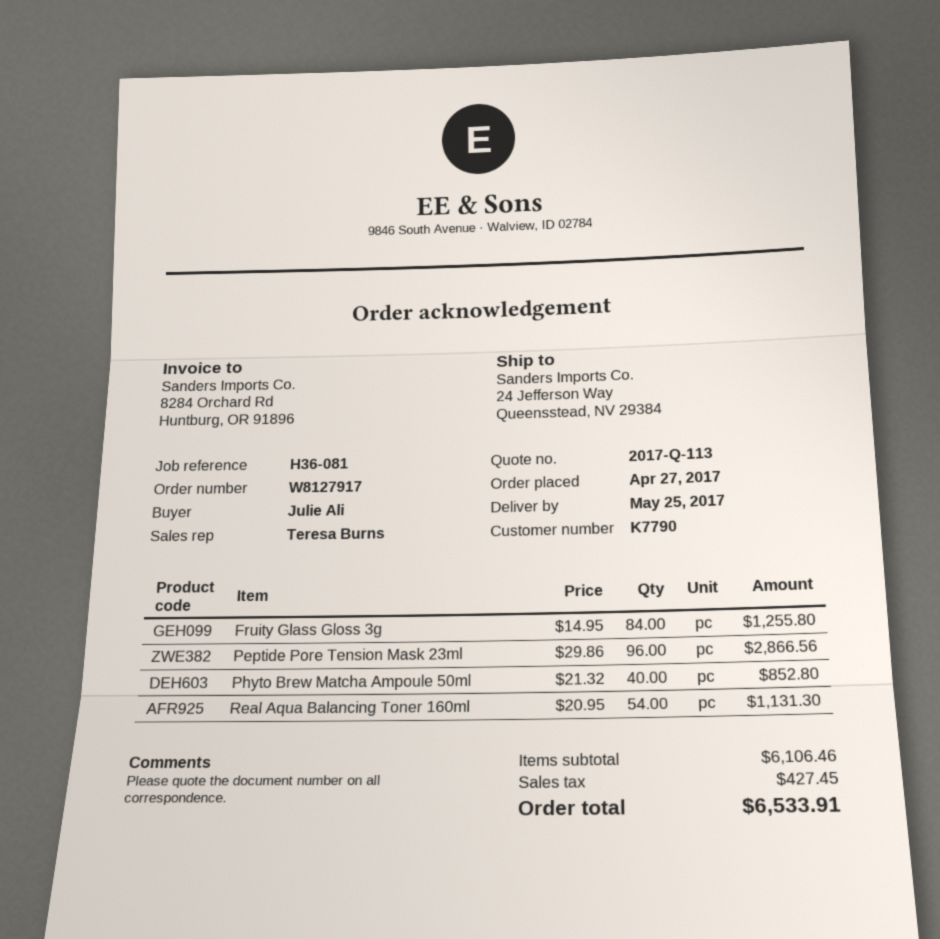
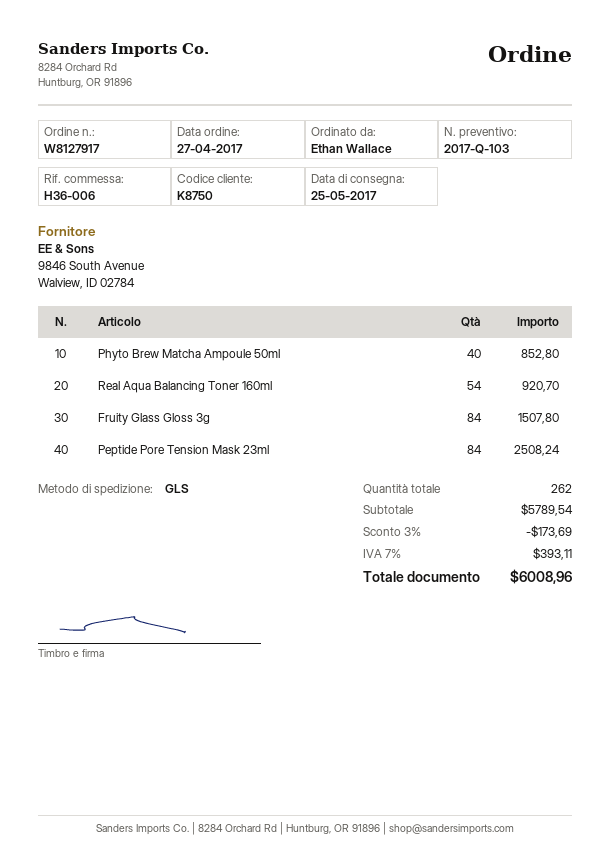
quote number: 2017-Q-113 -> 2017-Q-103
customer number: K7790 -> K8750
reference: H36-081 -> H36-006
ordered by: Julie Ali -> Ethan Wallace
Fruity Glass Gloss 3g: 84 for 1255.80 -> 84 for 1507.80
Peptide Pore Tension Mask 23ml: 96 for 2866.56 -> 84 for 2508.24
Real Aqua Balancing Toner 160ml: 54 for 1131.30 -> 54 for 920.70
subtotal: 6106.46 -> 5789.54
discount: none -> 3% = 173.69
tax: 427.45 -> 393.11
total: 6533.91 -> 6008.96

